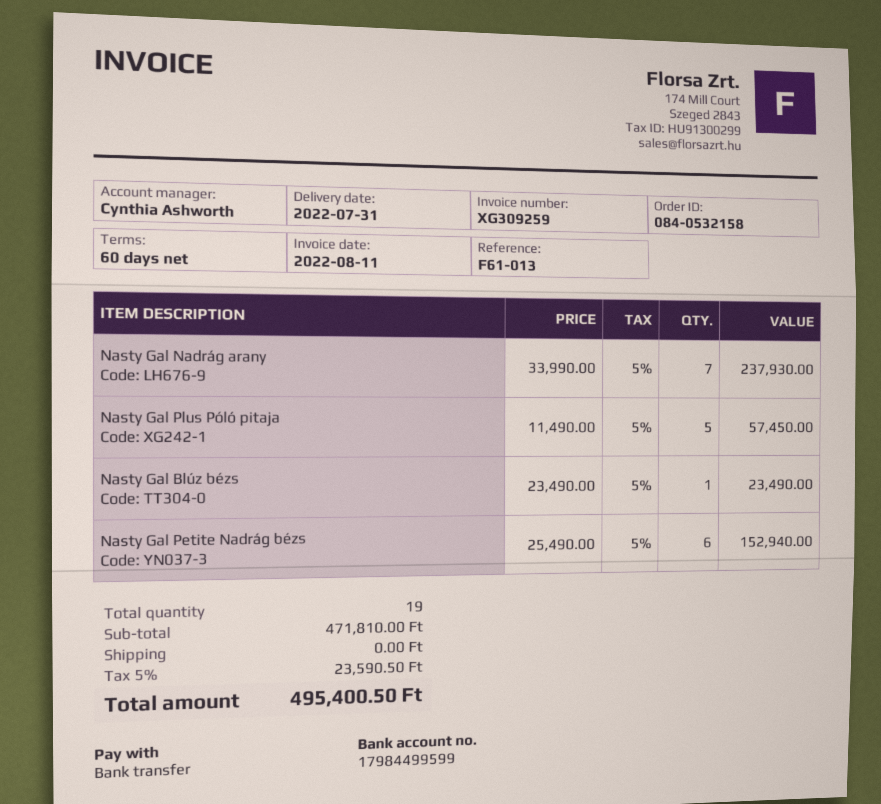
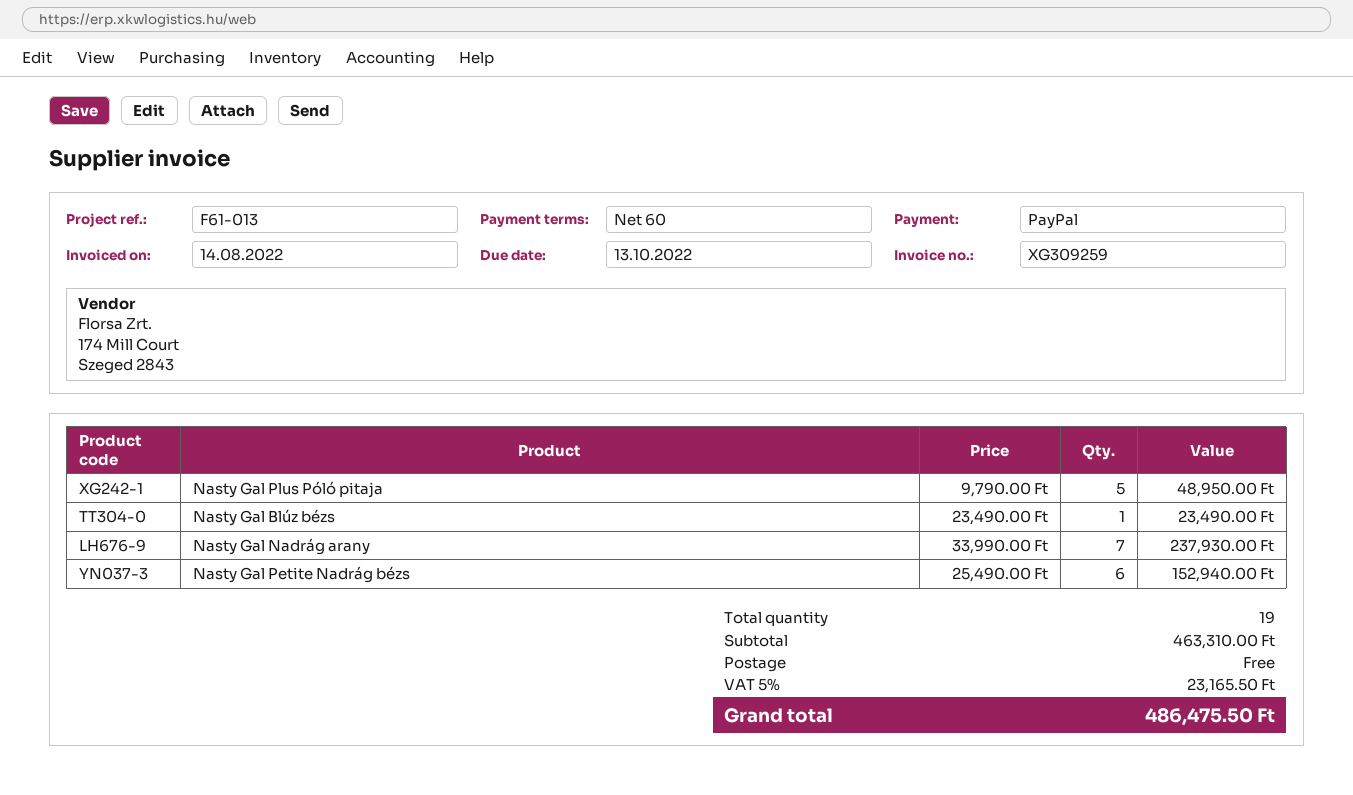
invoice date: 2022-08-11 -> 2022-08-14
payment method: bank transfer -> PayPal
Nasty Gal Plus Póló pitaja: 5 x 11490.00 = 57450.00 -> 5 x 9790.00 = 48950.00
subtotal: 471810.00 -> 463310.00
tax: 5% = 23590.50 -> 5% = 23165.50
total: 495400.50 -> 486475.50

